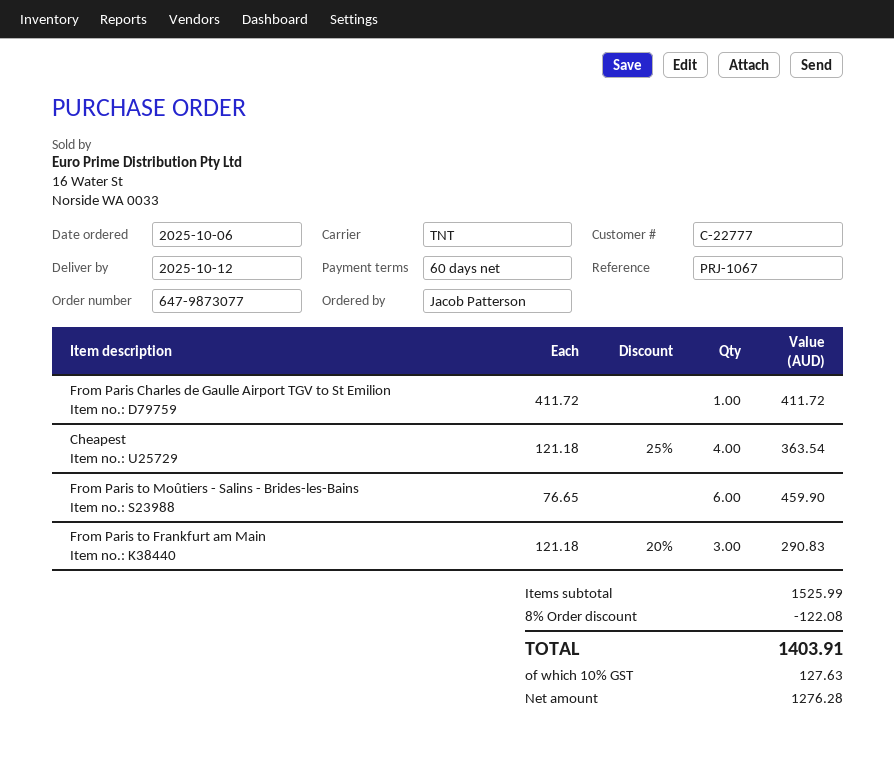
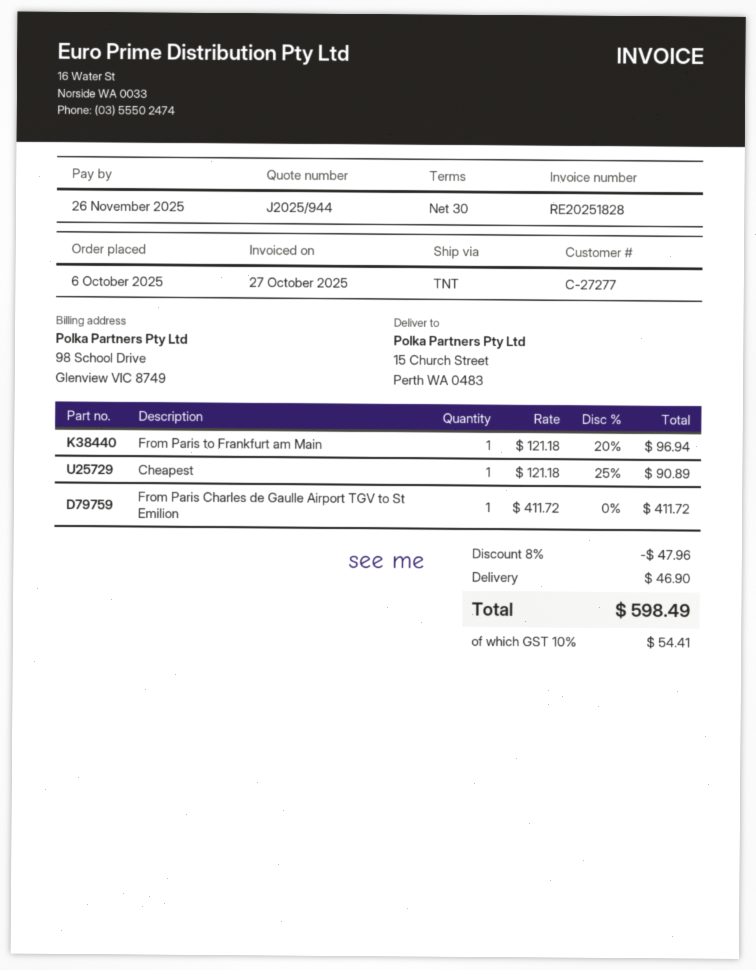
payment terms: 60 days -> 30 days
customer number: C-22777 -> C-27277
Cheapest: 4 x 121.18 - 25% = 363.54 -> 1 x 121.18 - 25% = 90.89
From Paris to Moûtiers - Salins - Brides-les-Bains: 6 x 76.65 = 459.90 -> none
From Paris to Frankfurt am Main: 3 x 121.18 - 20% = 290.83 -> 1 x 121.18 - 20% = 96.94
discount: 8% = 122.08 -> 8% = 47.96
shipping: none -> 46.90
tax: 10% = 127.63 -> 10% = 54.41
total: 1403.91 -> 598.49

